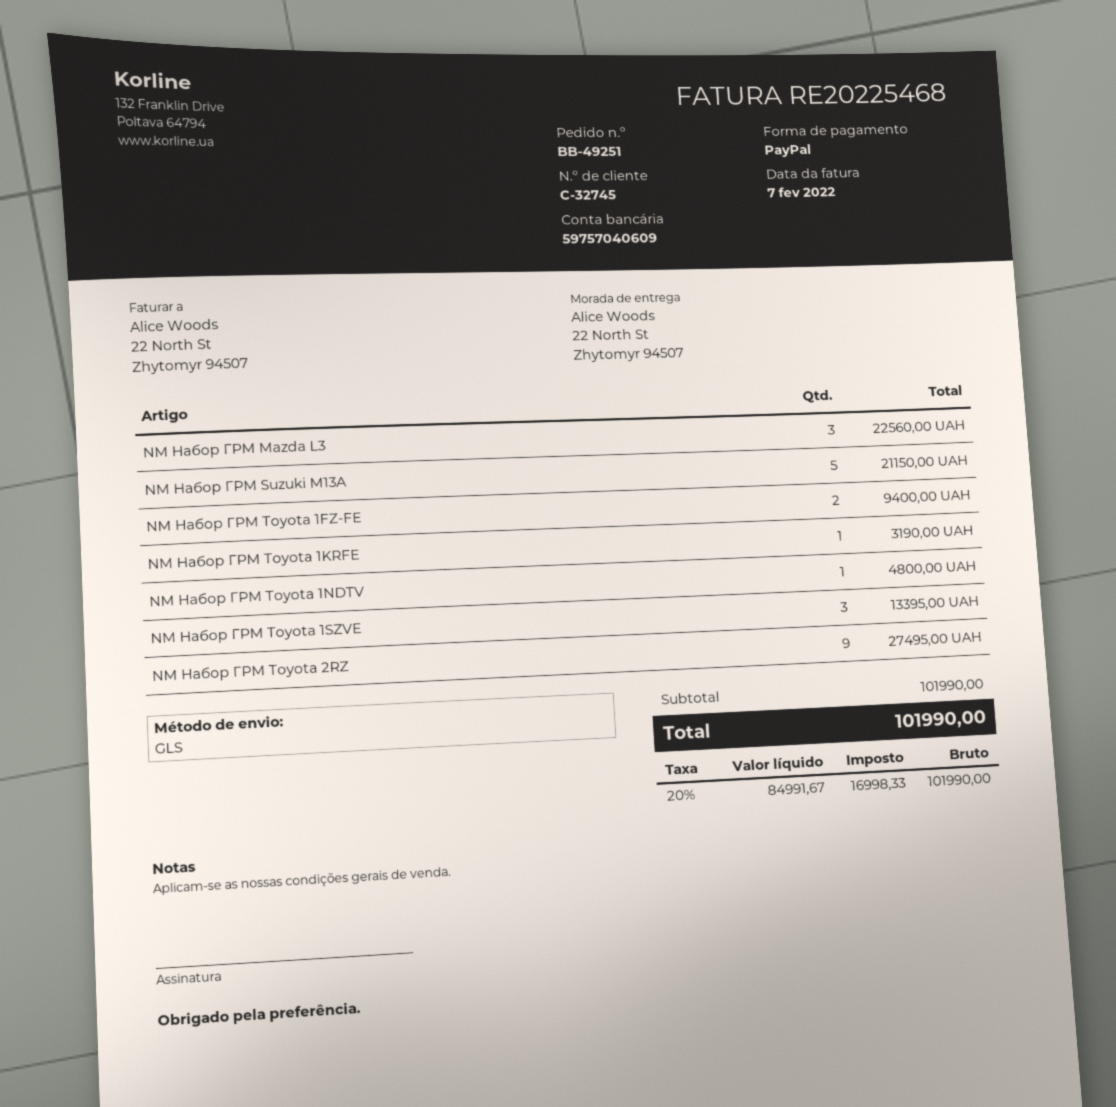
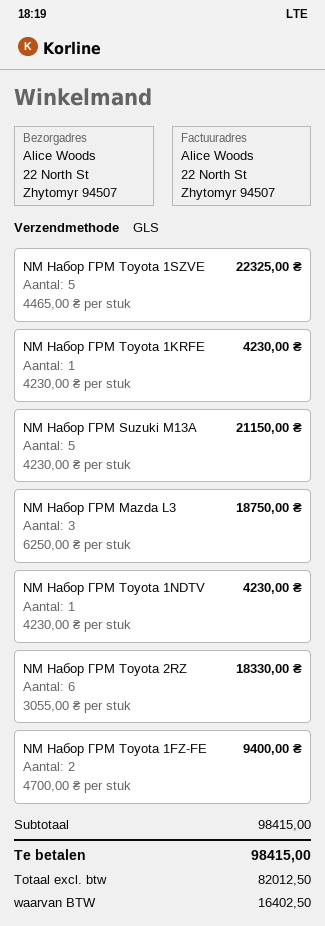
NM Набор ГРМ Mazda L3: 3 for 22560.00 -> 3 for 18750.00
NM Набор ГРМ Toyota 1KRFE: 1 for 3190.00 -> 1 for 4230.00
NM Набор ГРМ Toyota 1NDTV: 1 for 4800.00 -> 1 for 4230.00
NM Набор ГРМ Toyota 1SZVE: 3 for 13395.00 -> 5 for 22325.00
NM Набор ГРМ Toyota 2RZ: 9 for 27495.00 -> 6 for 18330.00
subtotal: 101990.00 -> 98415.00
net: 84991.67 -> 82012.50
tax: 16998.33 -> 16402.50
total: 101990.00 -> 98415.00

